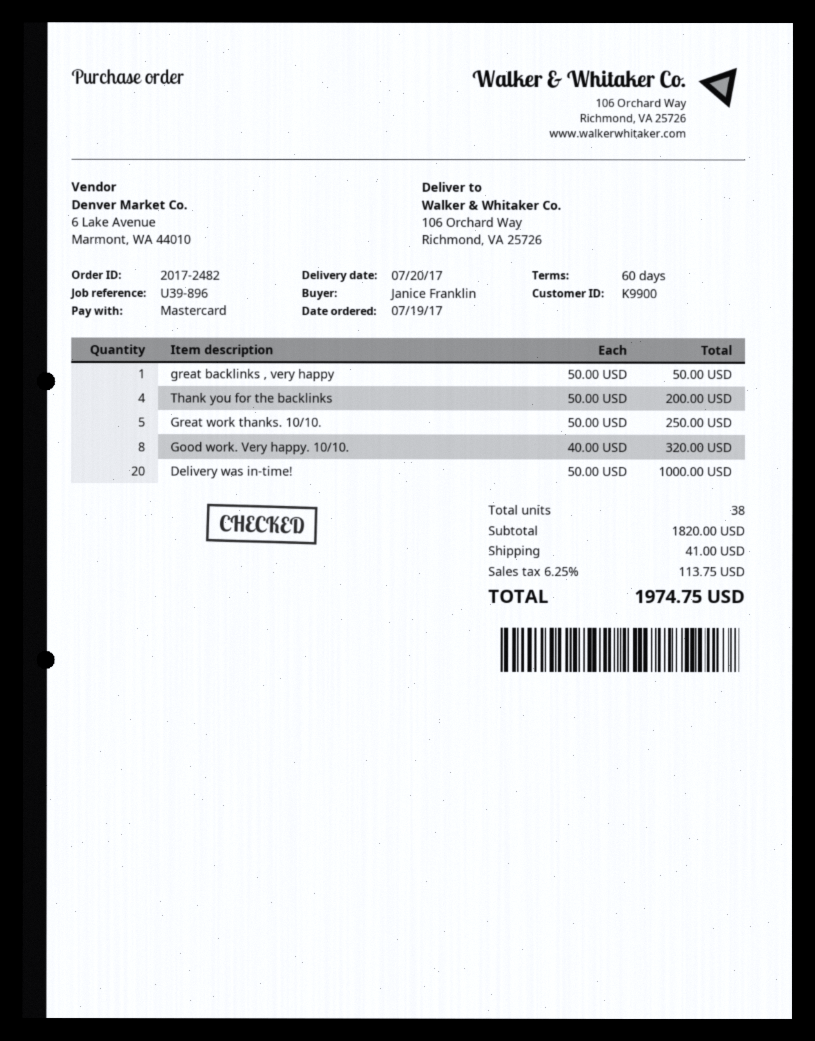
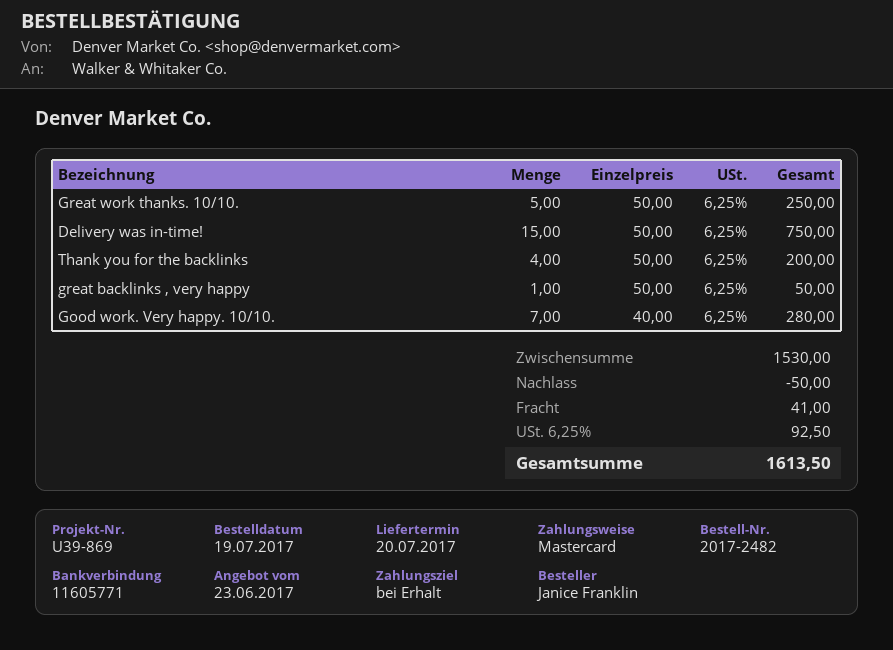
payment terms: 60 days -> on receipt
reference: U39-896 -> U39-869
Good work. Very happy. 10/10.: 8 x 40.00 = 320.00 -> 7 x 40.00 = 280.00
Delivery was in-time!: 20 x 50.00 = 1000.00 -> 15 x 50.00 = 750.00
subtotal: 1820.00 -> 1530.00
discount: none -> 50.00
tax: 6.25% = 113.75 -> 6.25% = 92.50
total: 1974.75 -> 1613.50

